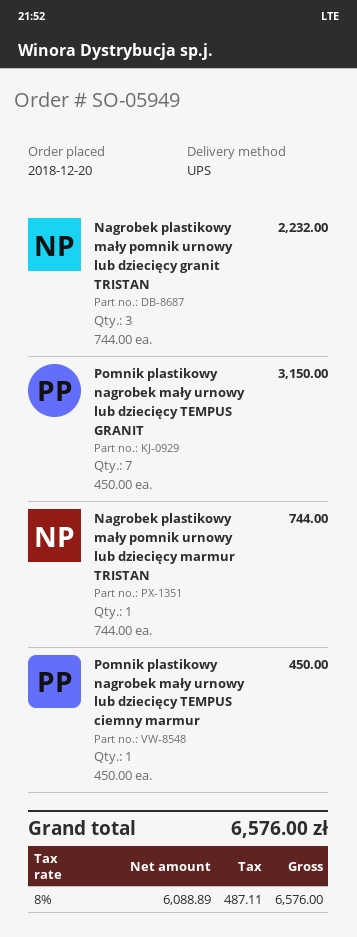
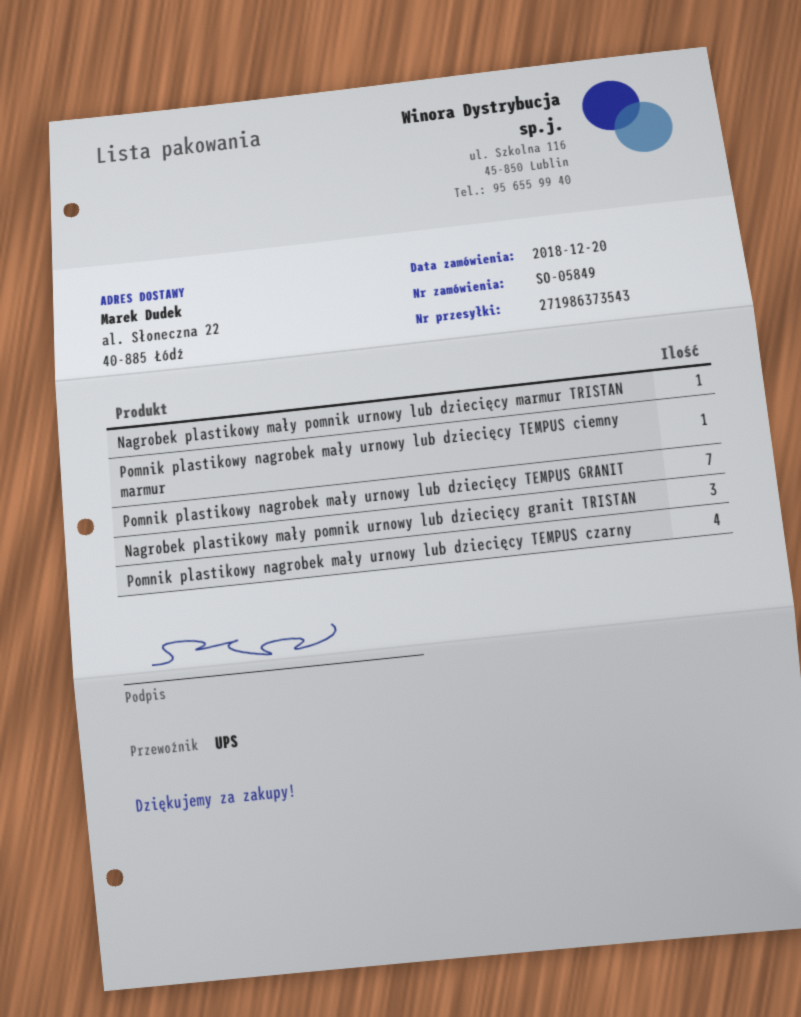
order number: SO-05949 -> SO-05849
Pomnik plastikowy nagrobek mały urnowy lub dziecięcy TEMPUS czarny: none -> 4

